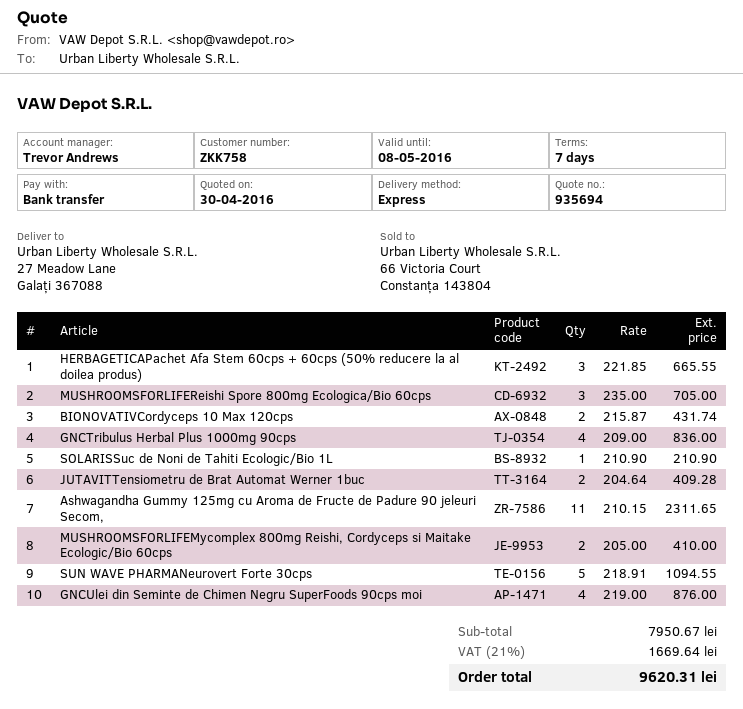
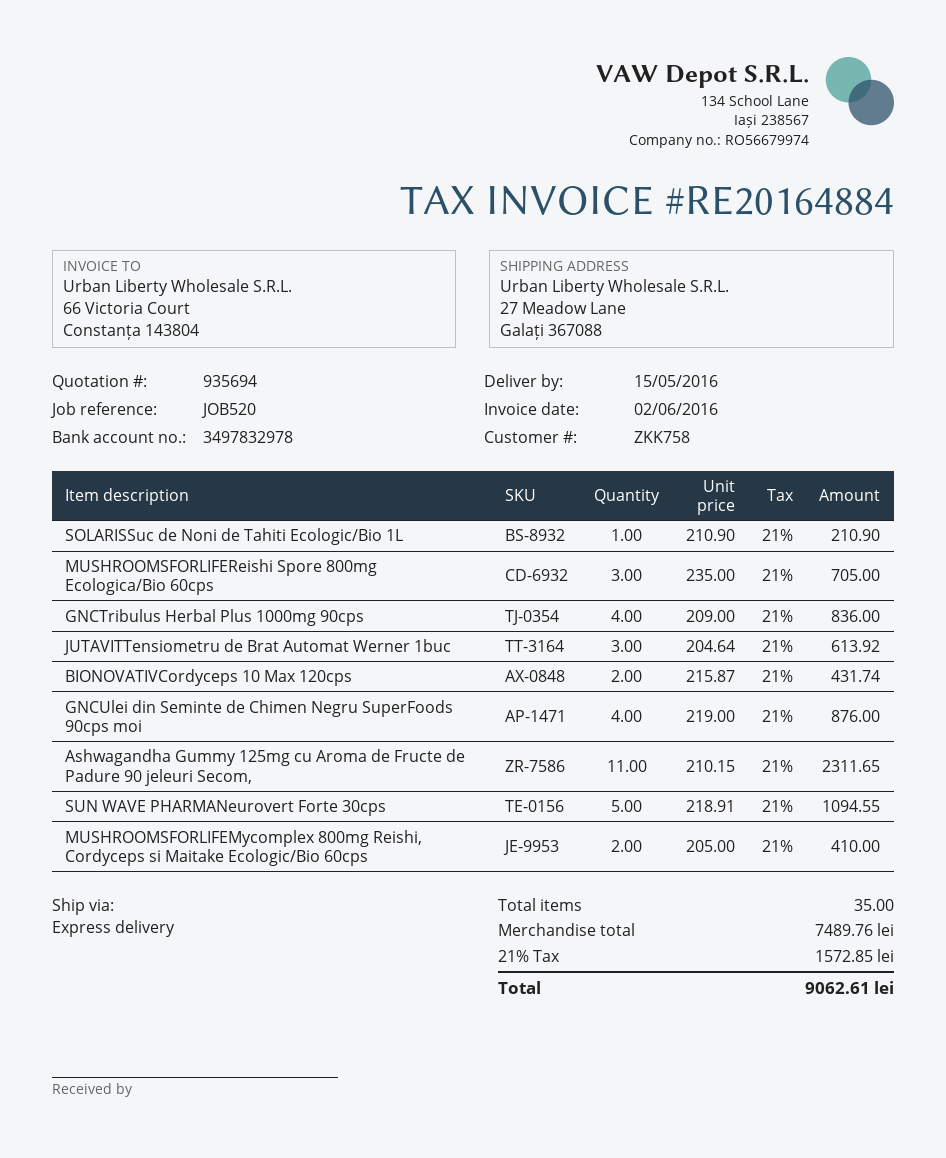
HERBAGETICAPachet Afa Stem 60cps + 60cps (50% reducere la al doilea produs): 3 x 221.85 = 665.55 -> none
JUTAVITTensiometru de Brat Automat Werner 1buc: 2 x 204.64 = 409.28 -> 3 x 204.64 = 613.92
subtotal: 7950.67 -> 7489.76
tax: 21% = 1669.64 -> 21% = 1572.85
total: 9620.31 -> 9062.61

